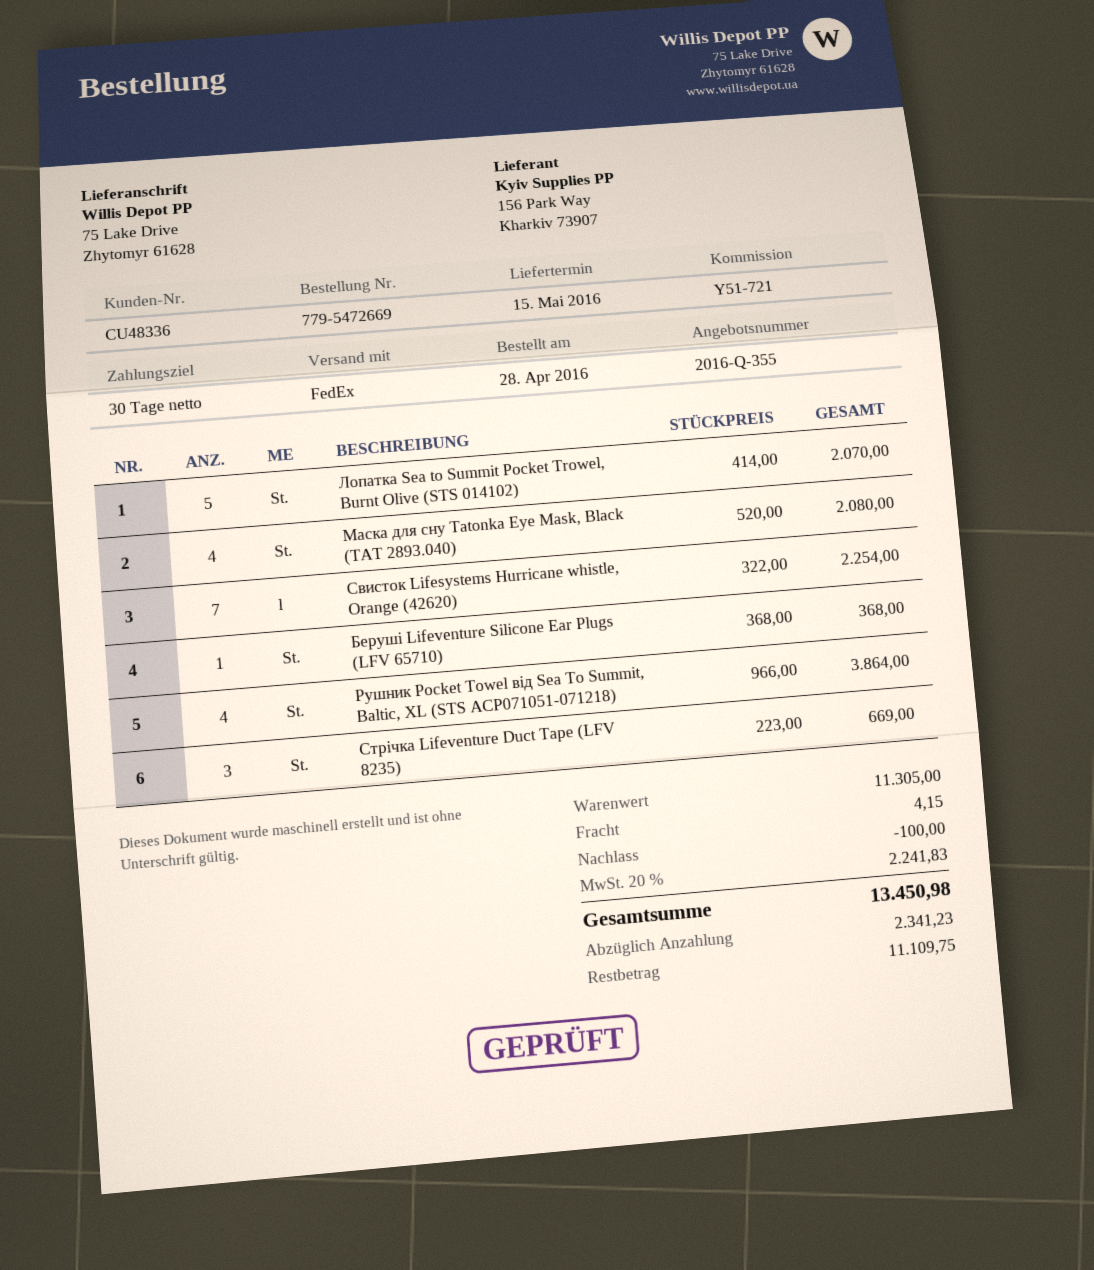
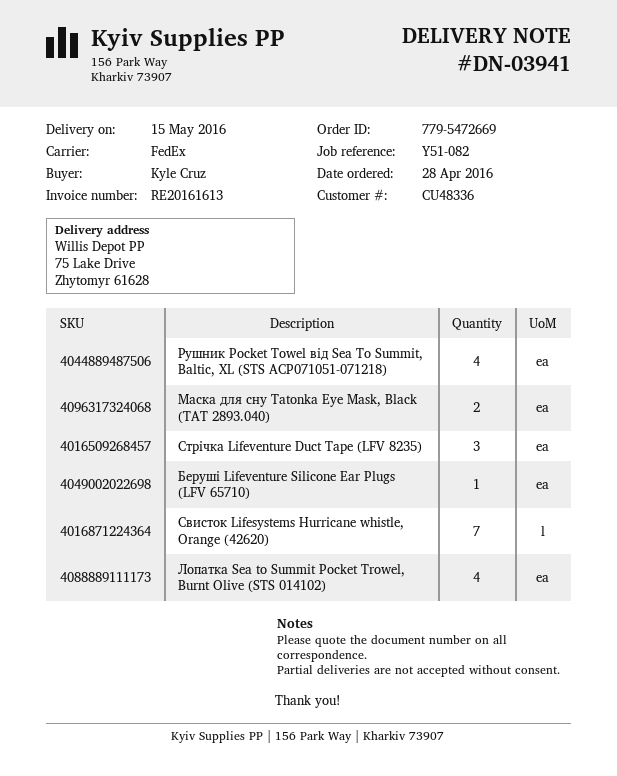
reference: Y51-721 -> Y51-082
Лопатка Sea to Summit Pocket Trowel, Burnt Olive (STS 014102): 5 -> 4
Маска для сну Tatonka Eye Mask, Black (TAT 2893.040): 4 -> 2

